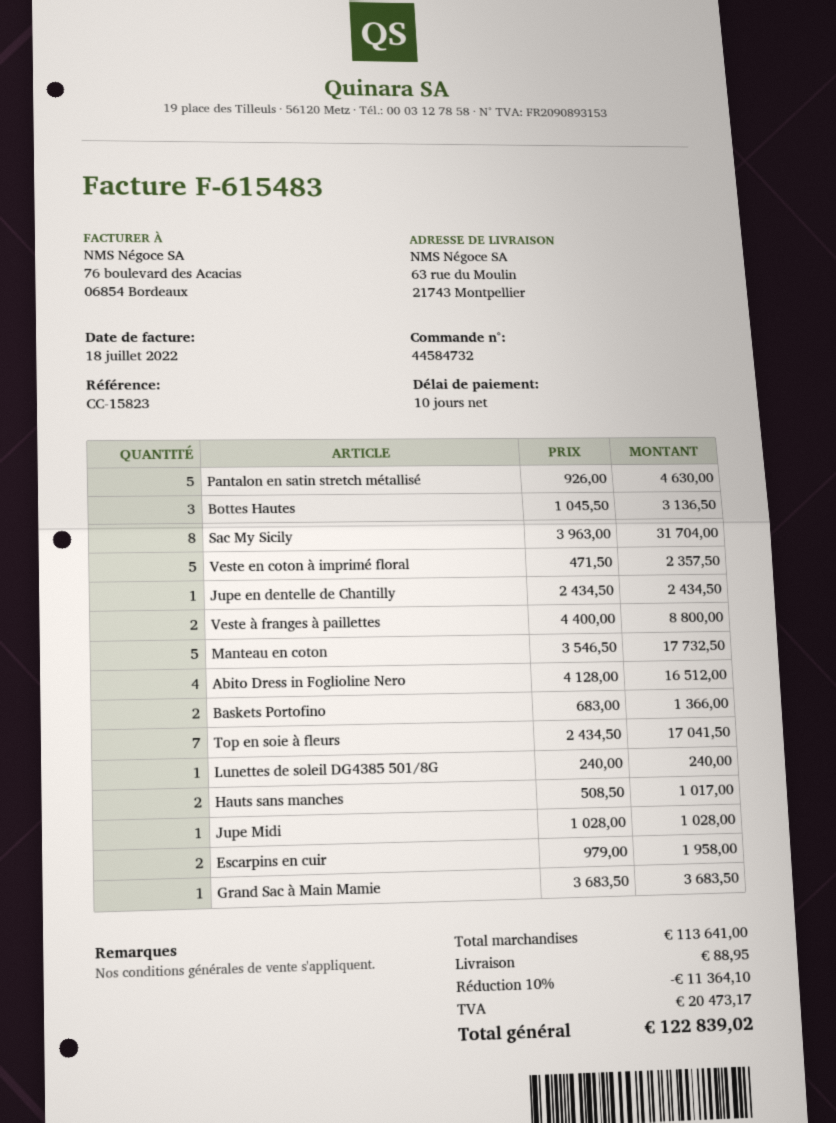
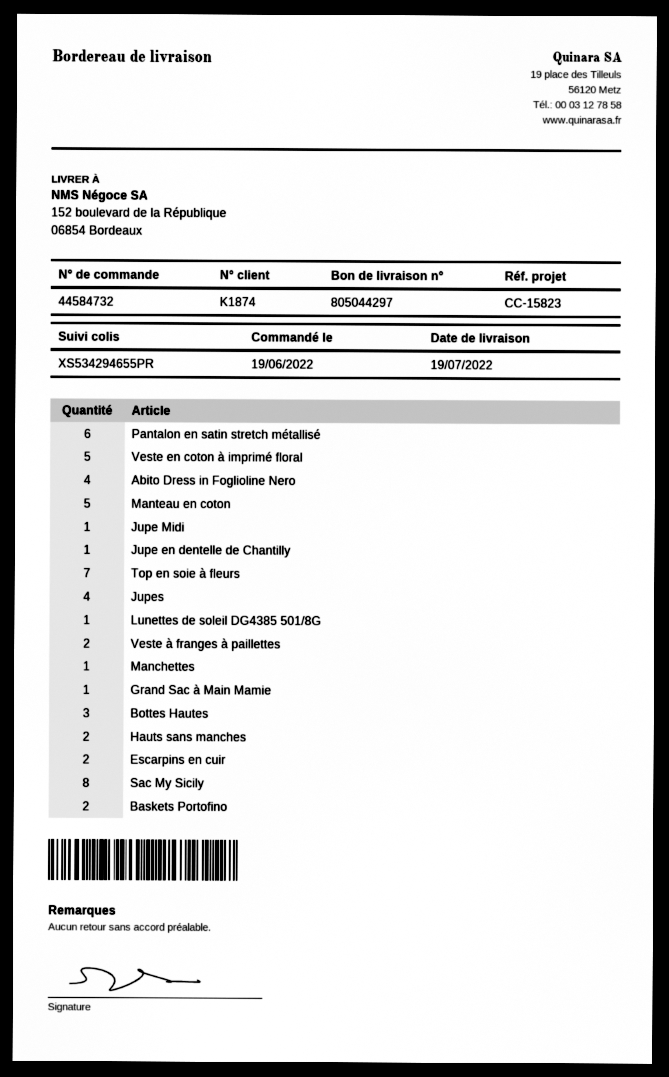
ship to: 63 rue du Moulin, 21743 Montpellier -> 152 boulevard de la République, 06854 Bordeaux
Pantalon en satin stretch métallisé: 5 -> 6
Jupes: none -> 4
Manchettes: none -> 1

